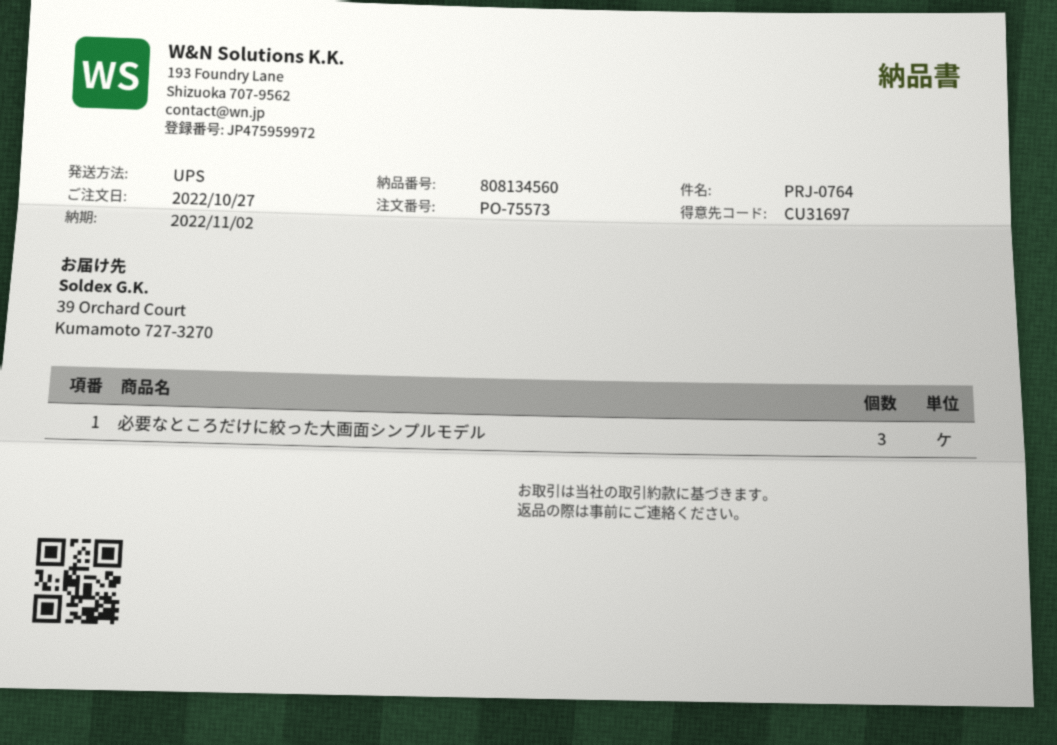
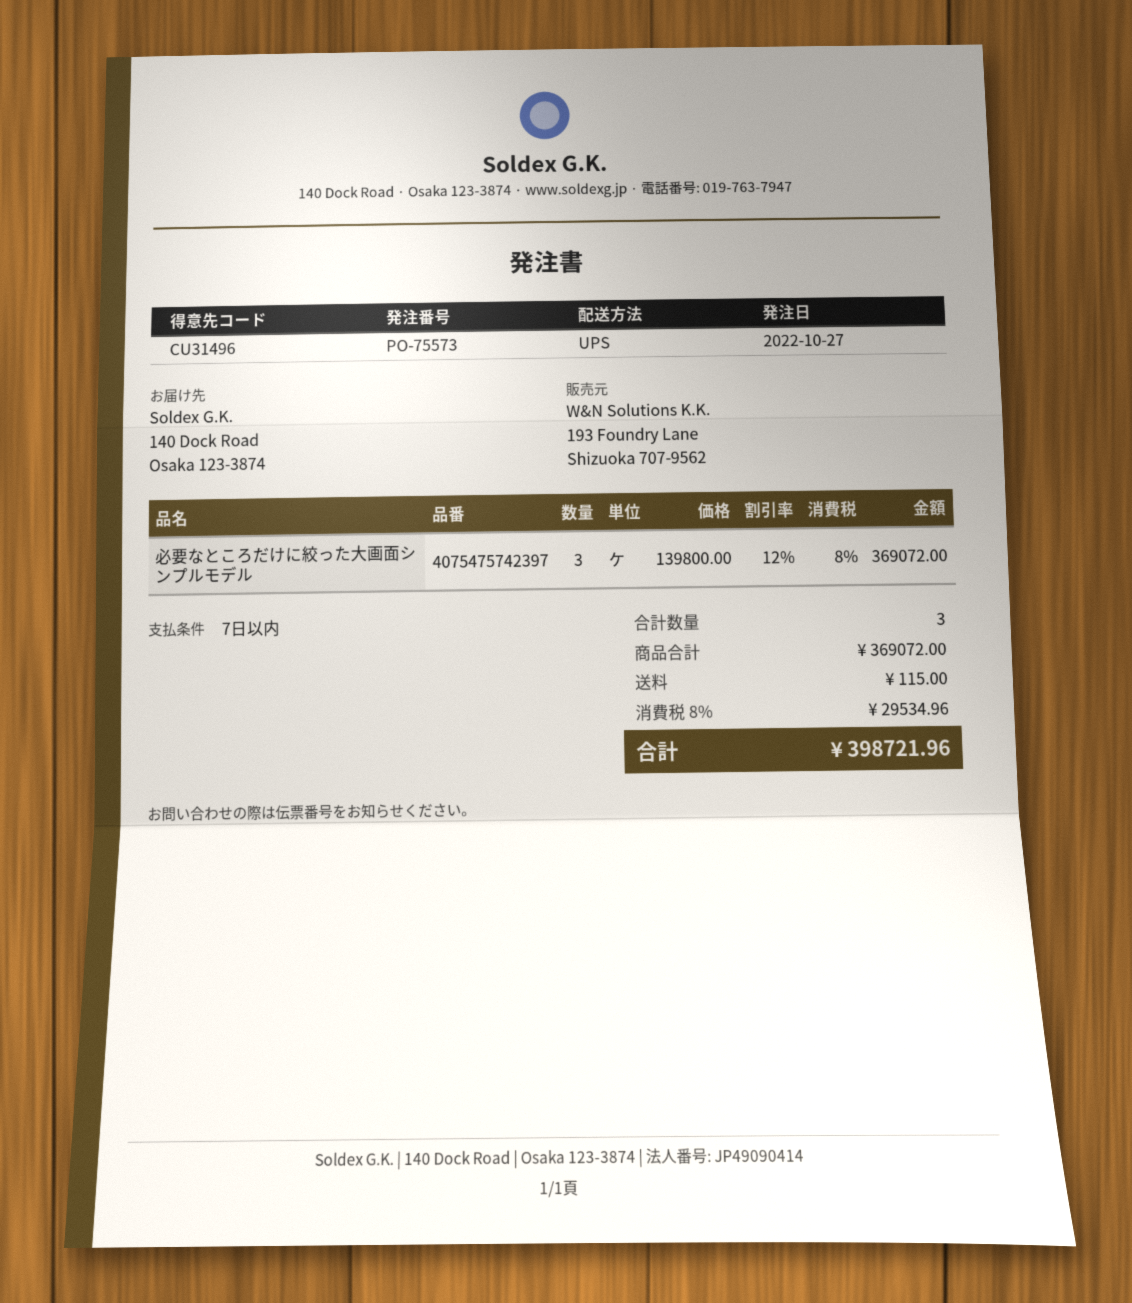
customer number: CU31697 -> CU31496
ship to: 39 Orchard Court, Kumamoto 727-3270 -> 140 Dock Road, Osaka 123-3874

